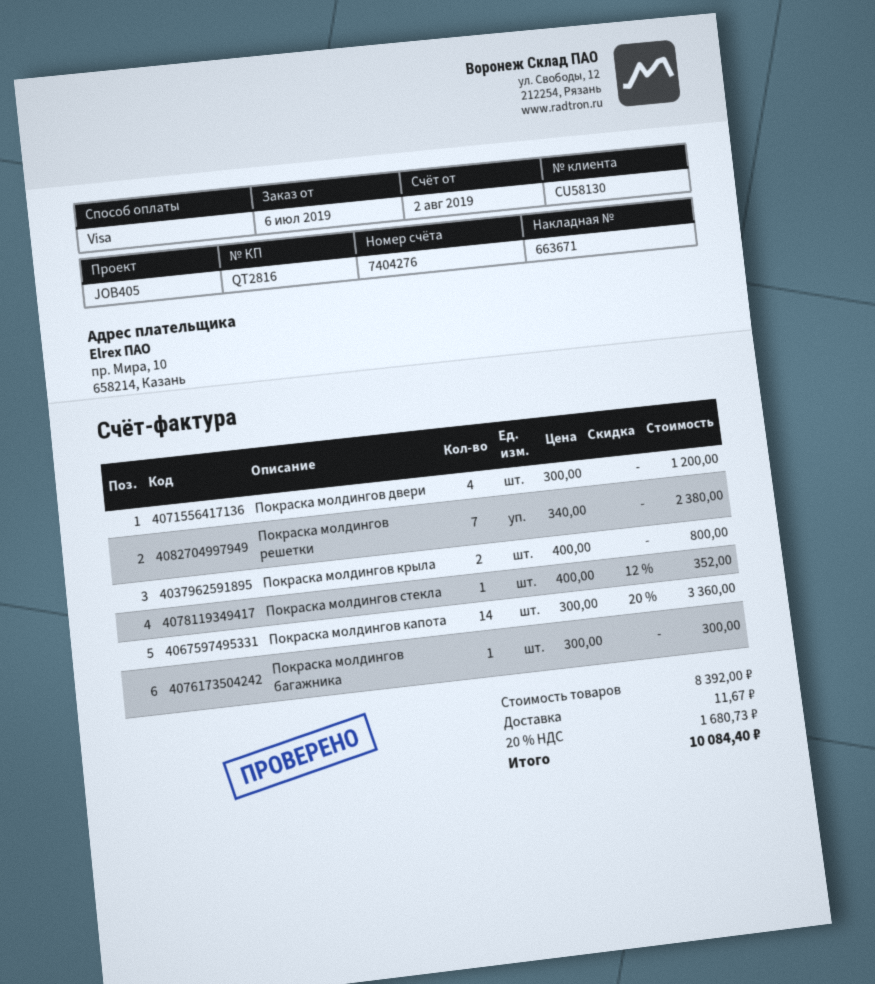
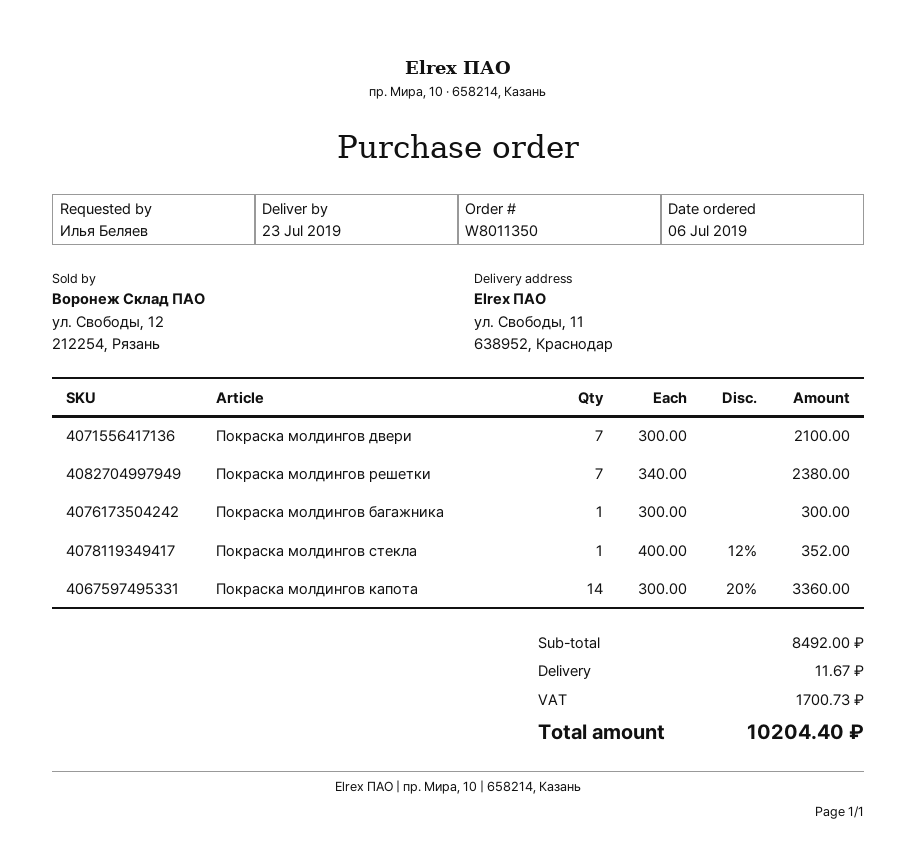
Покраска молдингов двери: 4 x 300.00 = 1200.00 -> 7 x 300.00 = 2100.00
Покраска молдингов крыла: 2 x 400.00 = 800.00 -> none
subtotal: 8392.00 -> 8492.00
tax: 1680.73 -> 1700.73
total: 10084.40 -> 10204.40

